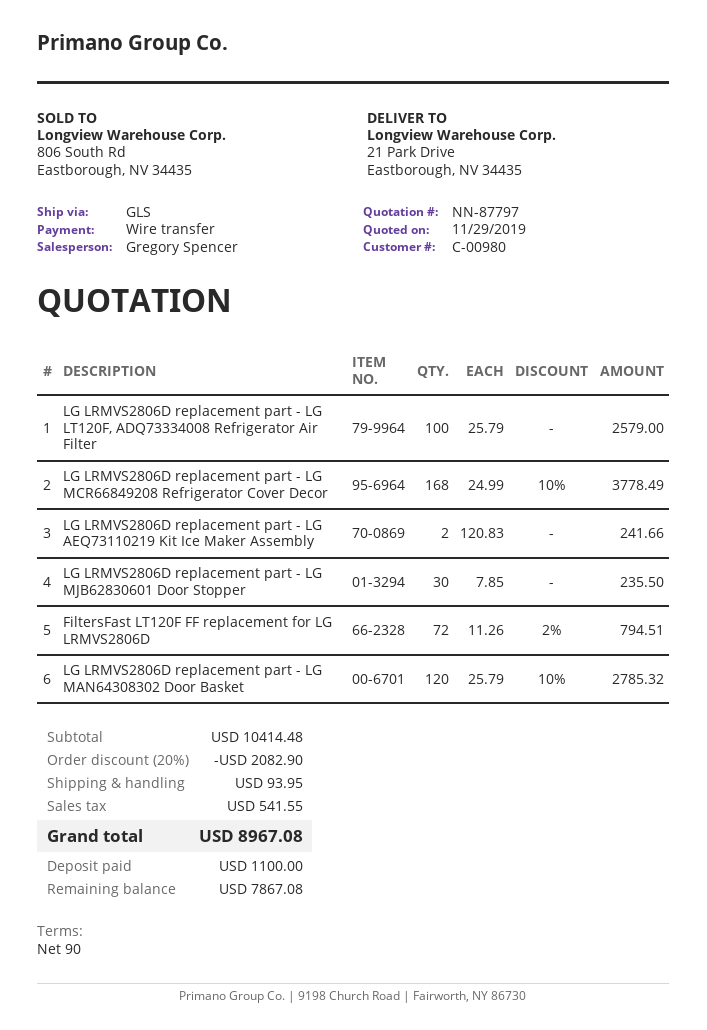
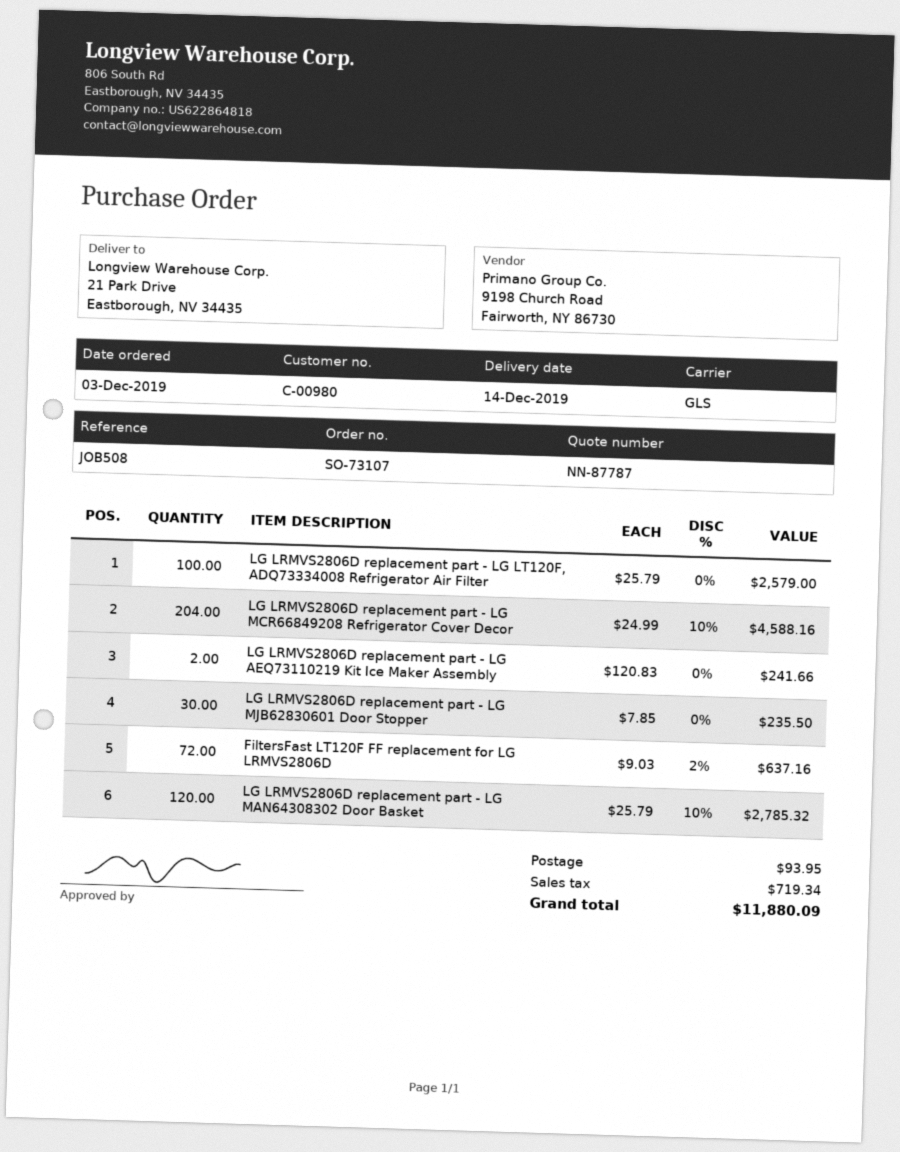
quote number: NN-87797 -> NN-87787
LG LRMVS2806D replacement part - LG MCR66849208 Refrigerator Cover Decor: 168 x 24.99 - 10% = 3778.49 -> 204 x 24.99 - 10% = 4588.16
FiltersFast LT120F FF replacement for LG LRMVS2806D: 72 x 11.26 - 2% = 794.51 -> 72 x 9.03 - 2% = 637.16
discount: 20% = 2082.90 -> none
tax: 541.55 -> 719.34
total: 8967.08 -> 11880.09

